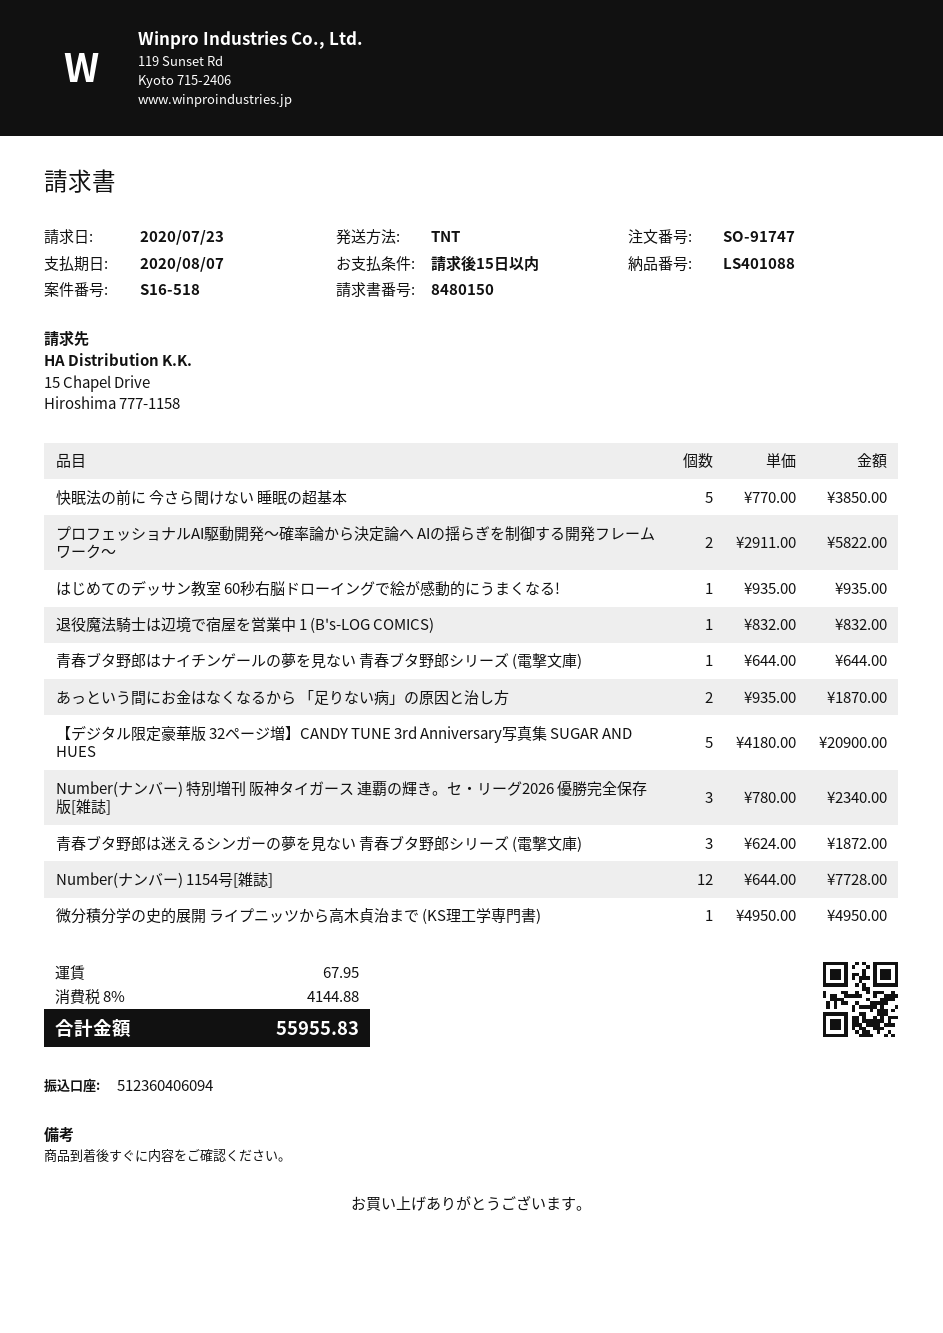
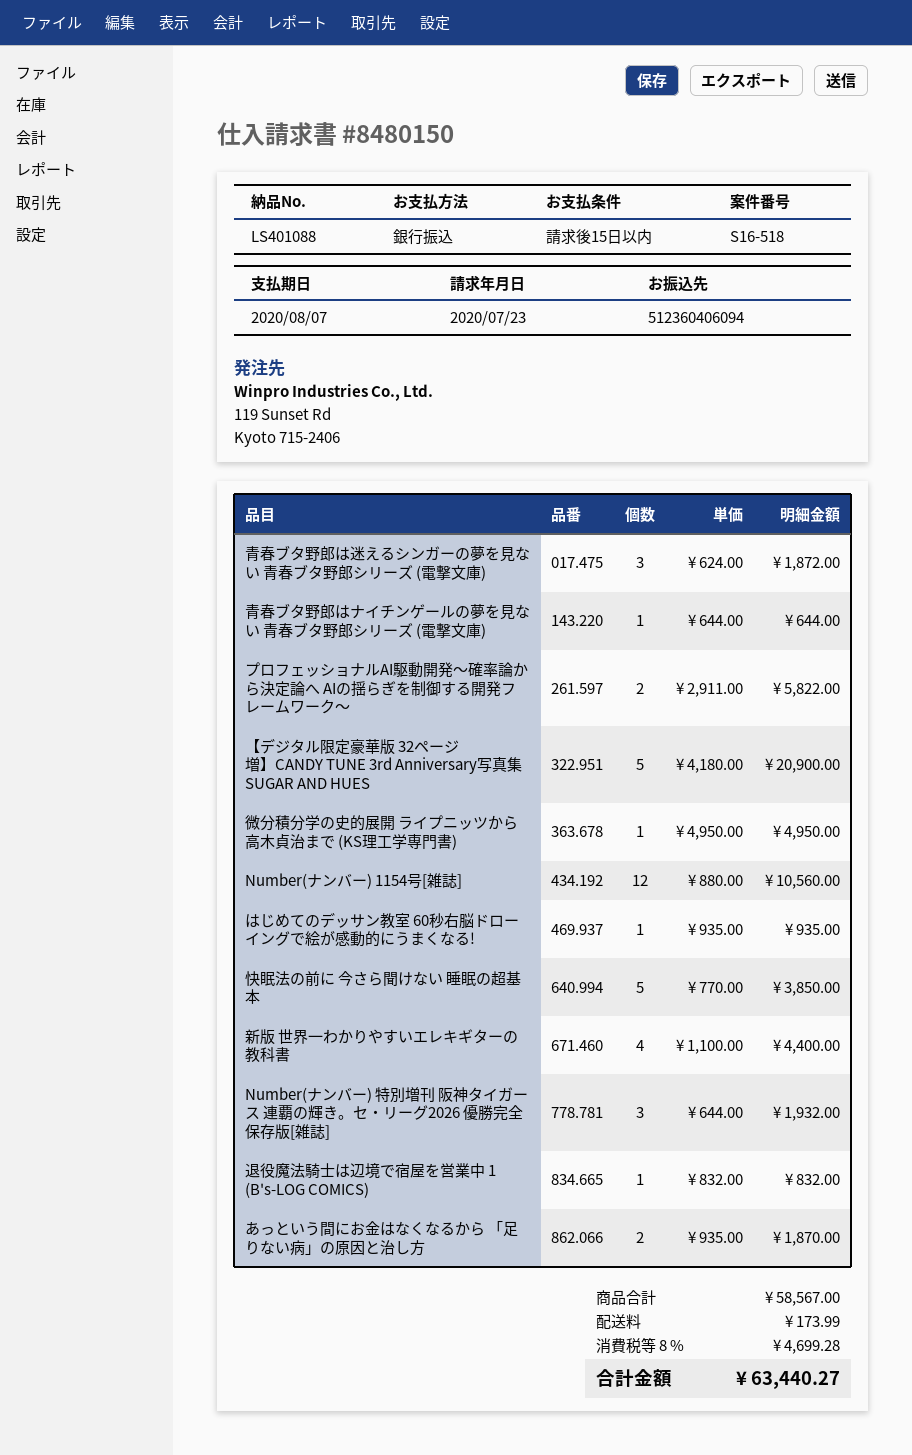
Number(ナンバー) 特別増刊 阪神タイガース 連覇の輝き。セ・リーグ2026 優勝完全保存版[雑誌]: 3 x 780.00 = 2340.00 -> 3 x 644.00 = 1932.00
Number(ナンバー) 1154号[雑誌]: 12 x 644.00 = 7728.00 -> 12 x 880.00 = 10560.00
新版 世界一わかりやすいエレキギターの教科書: none -> 4 x 1100.00 = 4400.00
shipping: 67.95 -> 173.99
tax: 8% = 4144.88 -> 8% = 4699.28
total: 55955.83 -> 63440.27

